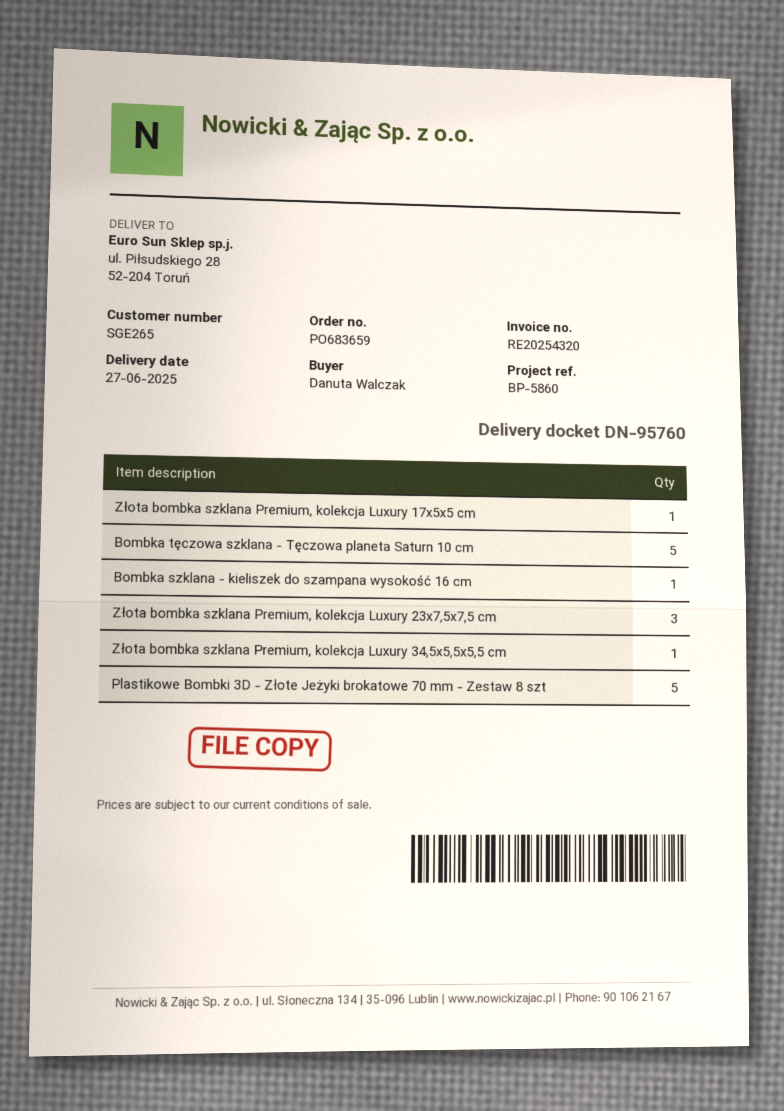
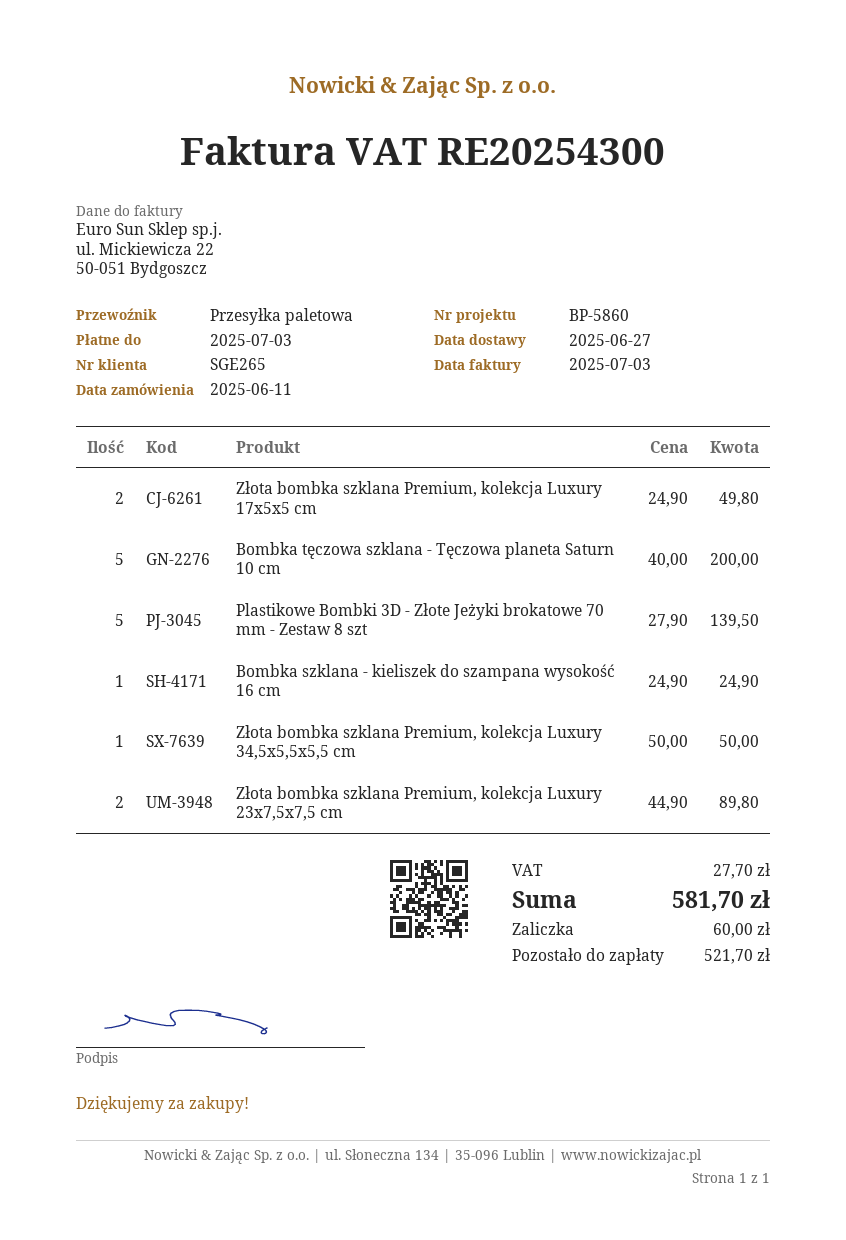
invoice number: RE20254320 -> RE20254300
Złota bombka szklana Premium, kolekcja Luxury 17x5x5 cm: 1 -> 2
Złota bombka szklana Premium, kolekcja Luxury 23x7,5x7,5 cm: 3 -> 2

